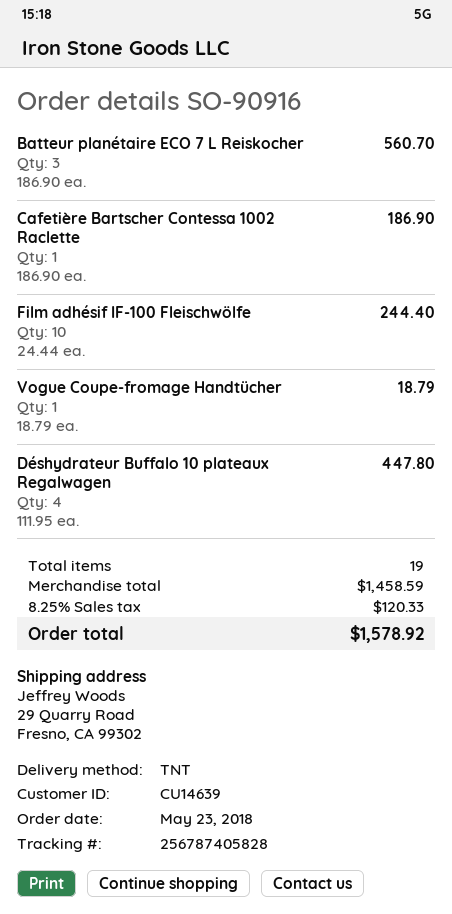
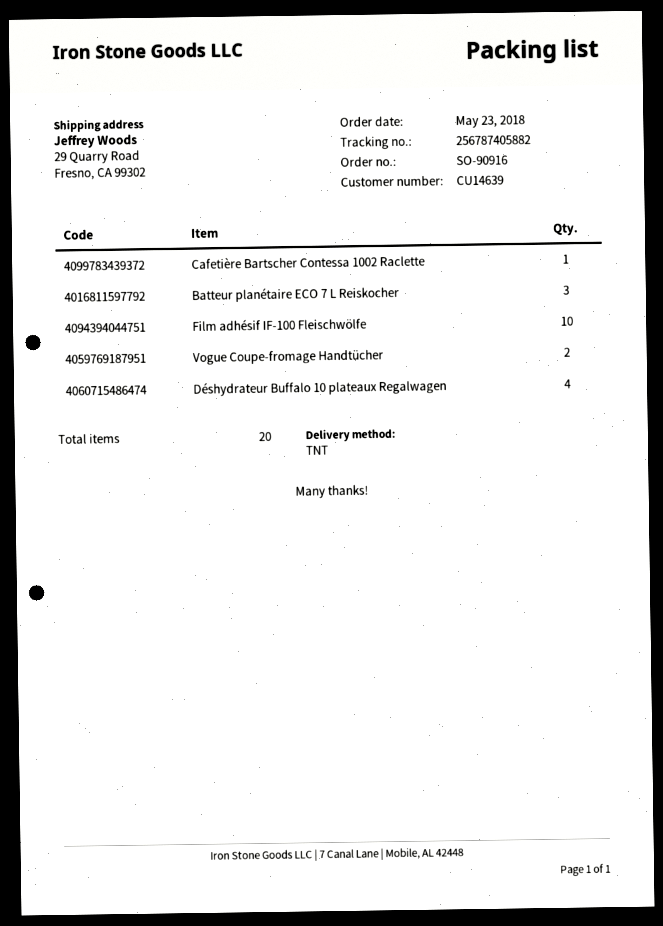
tracking number: 256787405828 -> 256787405882
Vogue Coupe-fromage Handtücher: 1 -> 2
total quantity: 19 -> 20

